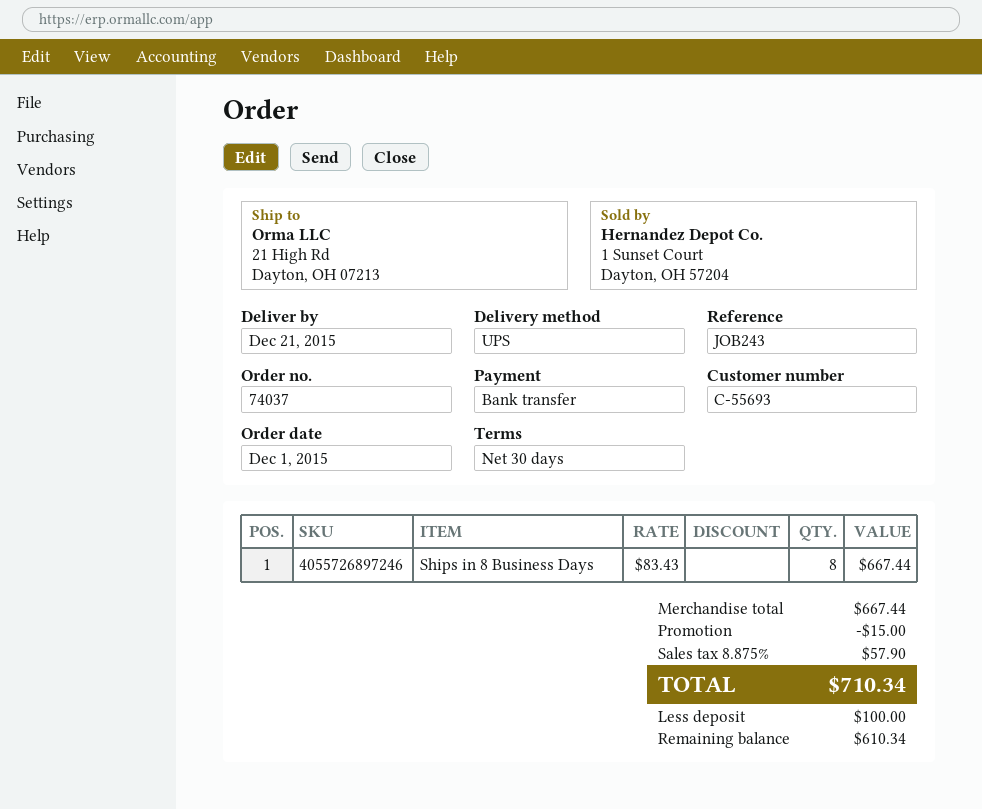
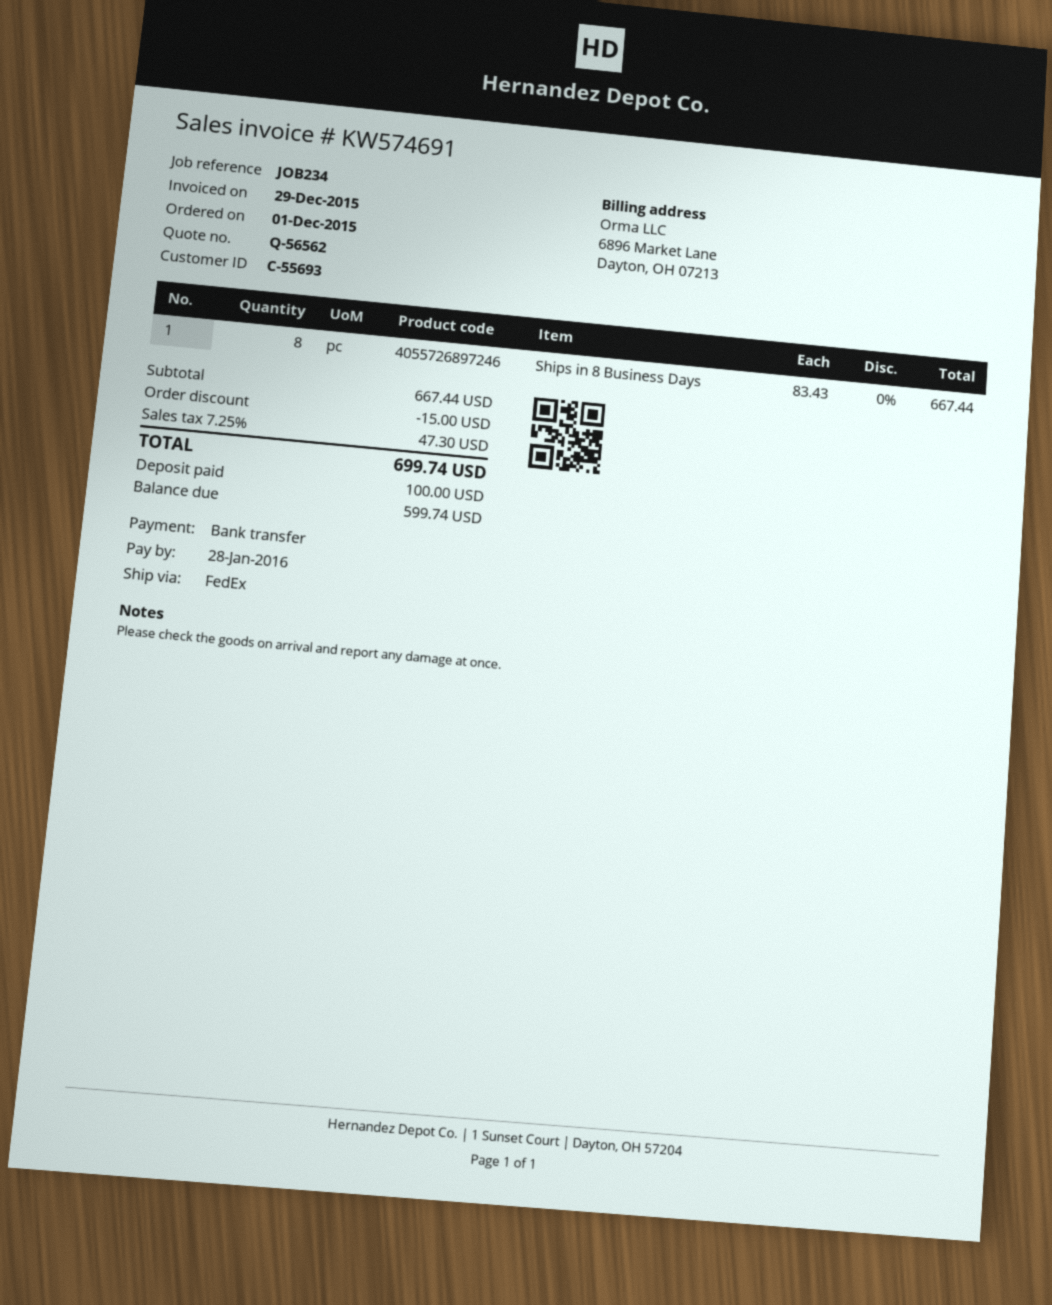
reference: JOB243 -> JOB234
shipping method: UPS -> FedEx
tax: 8.875% = 57.90 -> 7.25% = 47.30
total: 710.34 -> 699.74
balance: 610.34 -> 599.74

